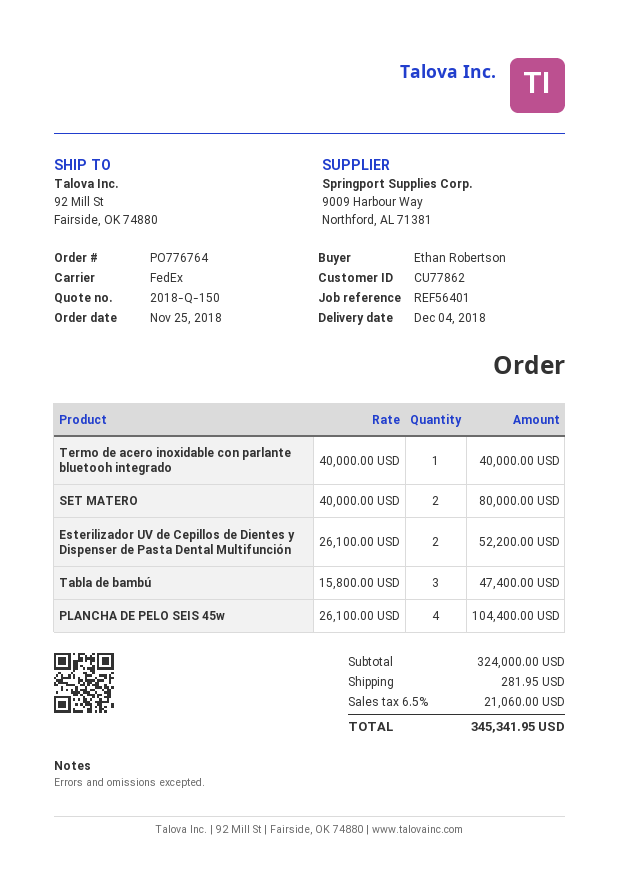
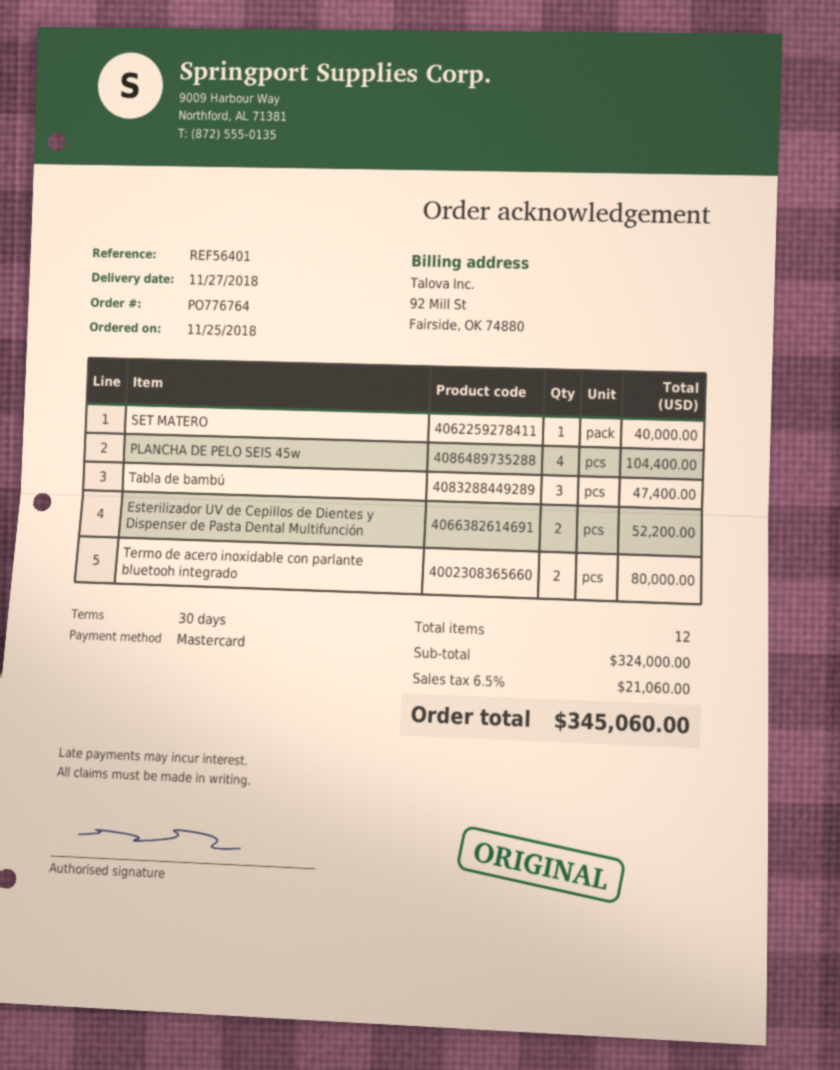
delivery date: 2018-12-04 -> 2018-11-27
Termo de acero inoxidable con parlante bluetooh integrado: 1 for 40000.00 -> 2 for 80000.00
SET MATERO: 2 for 80000.00 -> 1 for 40000.00
shipping: 281.95 -> none
total: 345341.95 -> 345060.00

